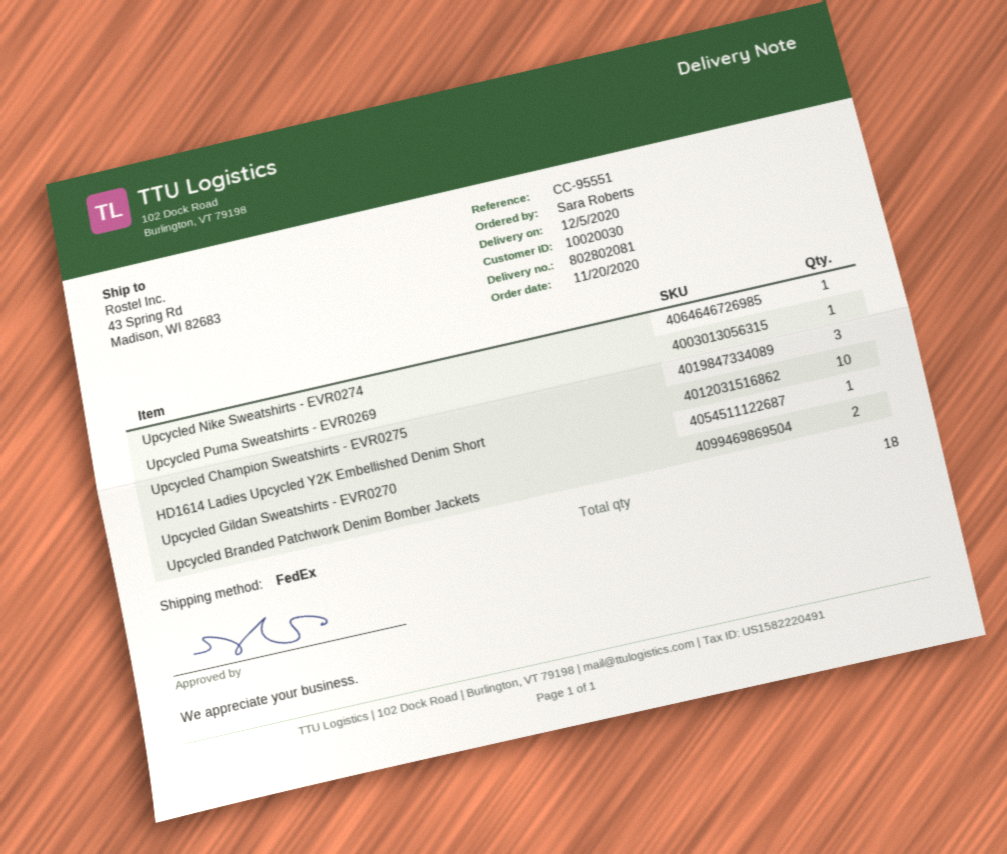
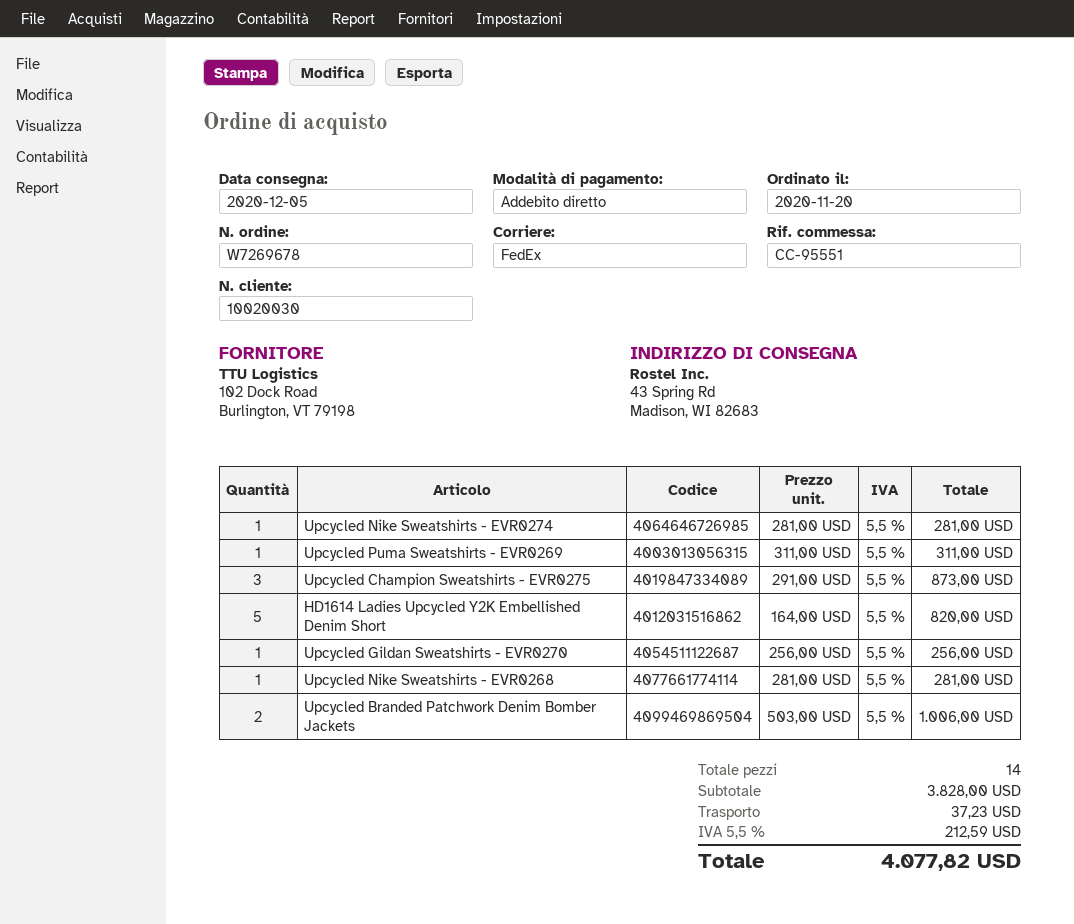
HD1614 Ladies Upcycled Y2K Embellished Denim Short: 10 -> 5
Upcycled Nike Sweatshirts - EVR0268: none -> 1
total quantity: 18 -> 14

